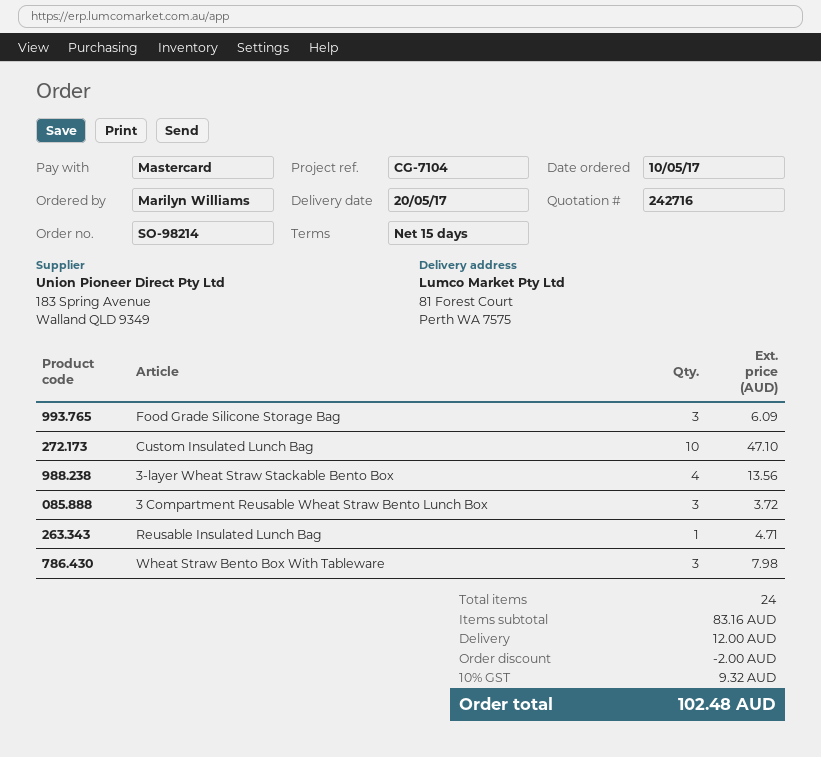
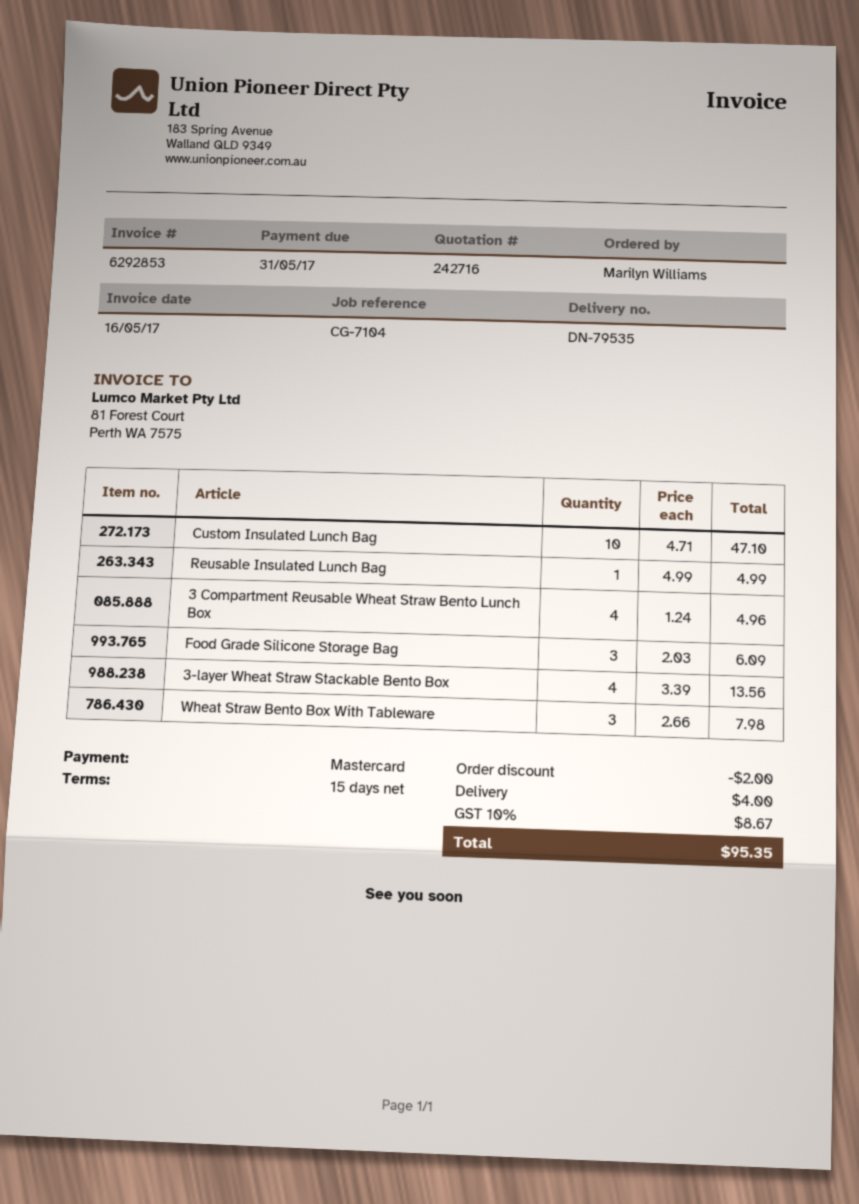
3 Compartment Reusable Wheat Straw Bento Lunch Box: 3 for 3.72 -> 4 for 4.96
Reusable Insulated Lunch Bag: 1 for 4.71 -> 1 for 4.99
shipping: 12.00 -> 4.00
tax: 10% = 9.32 -> 10% = 8.67
total: 102.48 -> 95.35

